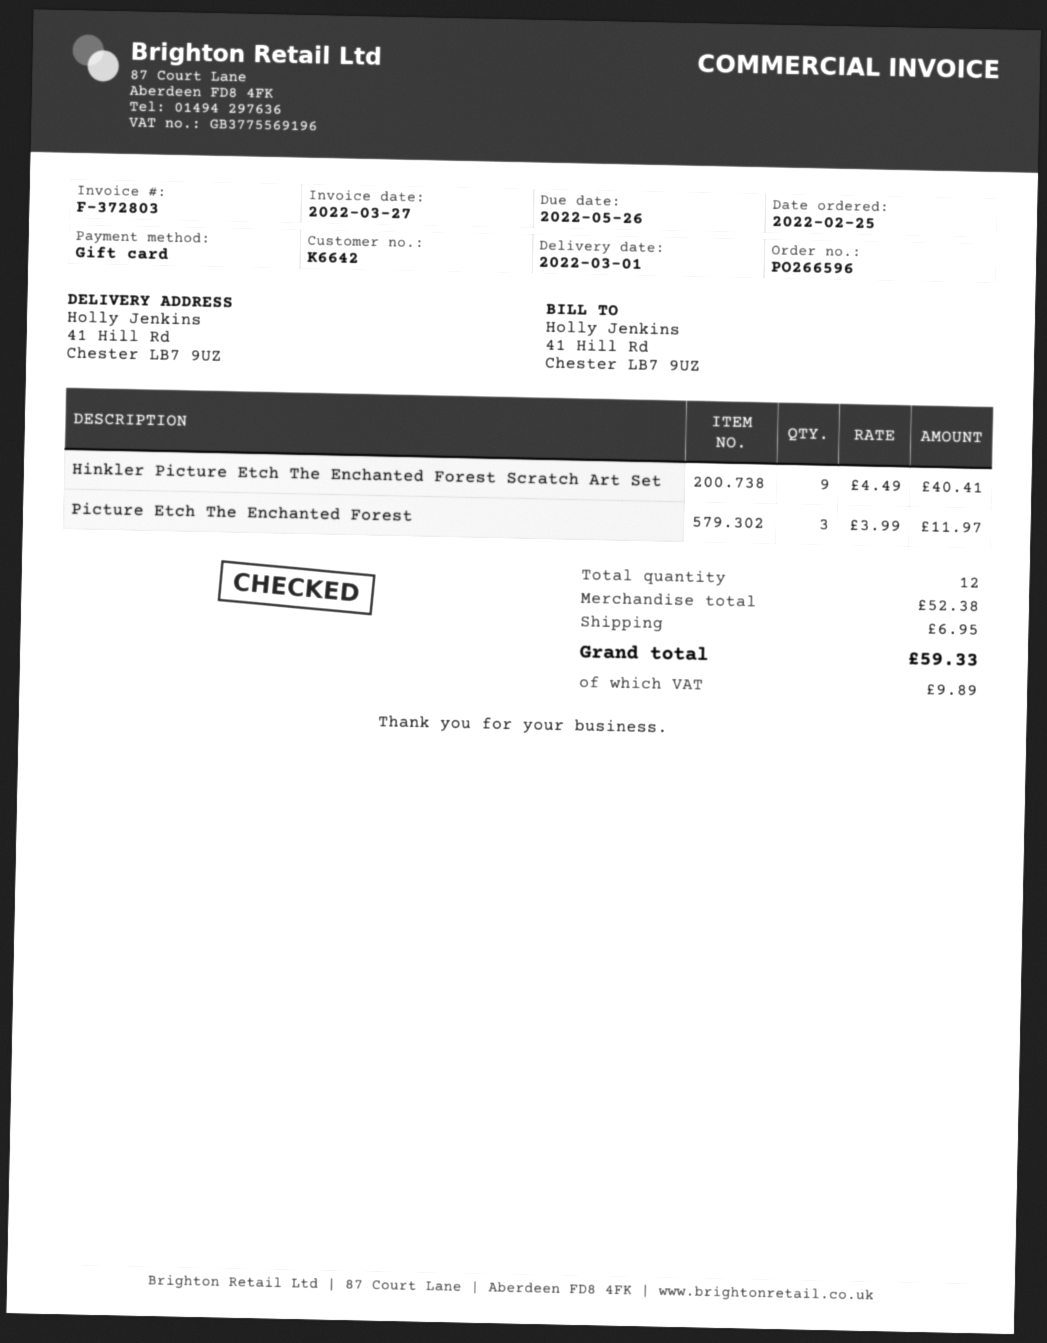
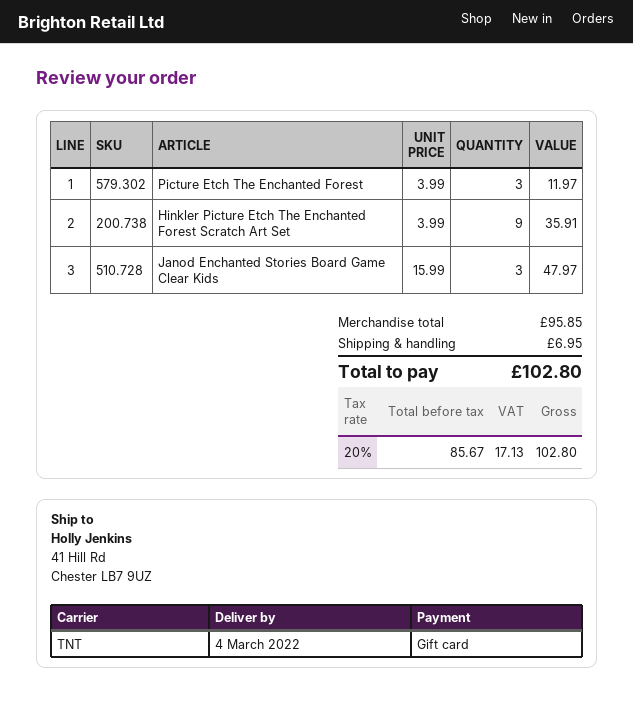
delivery date: 2022-03-01 -> 2022-03-04
Hinkler Picture Etch The Enchanted Forest Scratch Art Set: 9 x 4.49 = 40.41 -> 9 x 3.99 = 35.91
Janod Enchanted Stories Board Game Clear Kids: none -> 3 x 15.99 = 47.97
subtotal: 52.38 -> 95.85
tax: 9.89 -> 17.13
total: 59.33 -> 102.80

